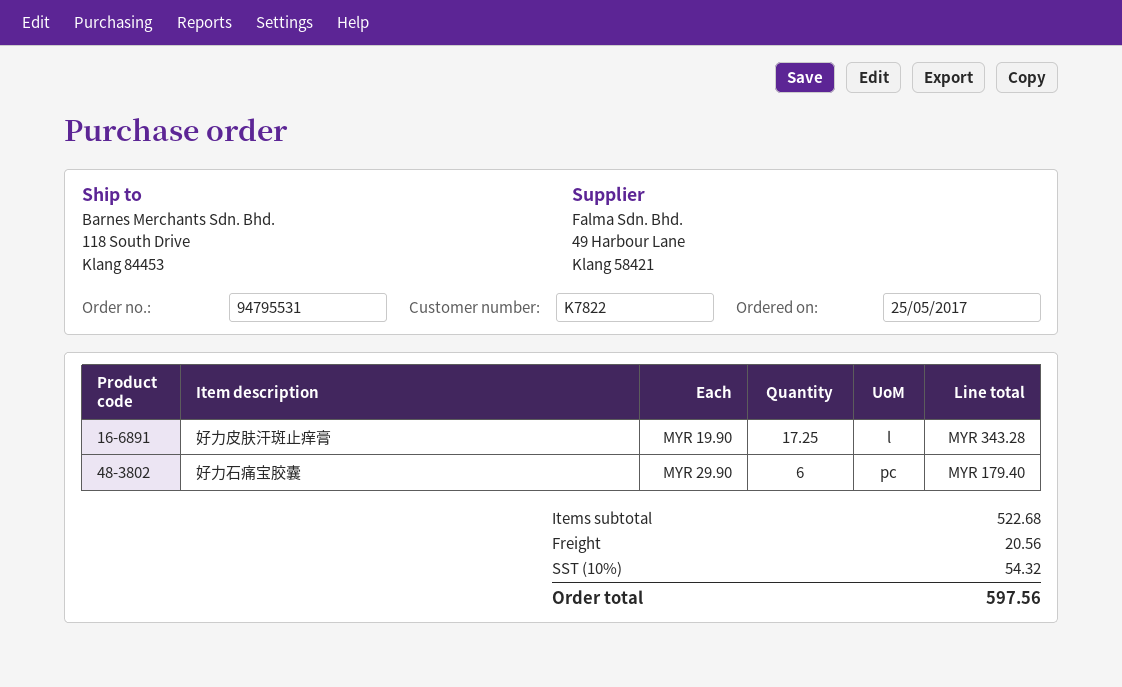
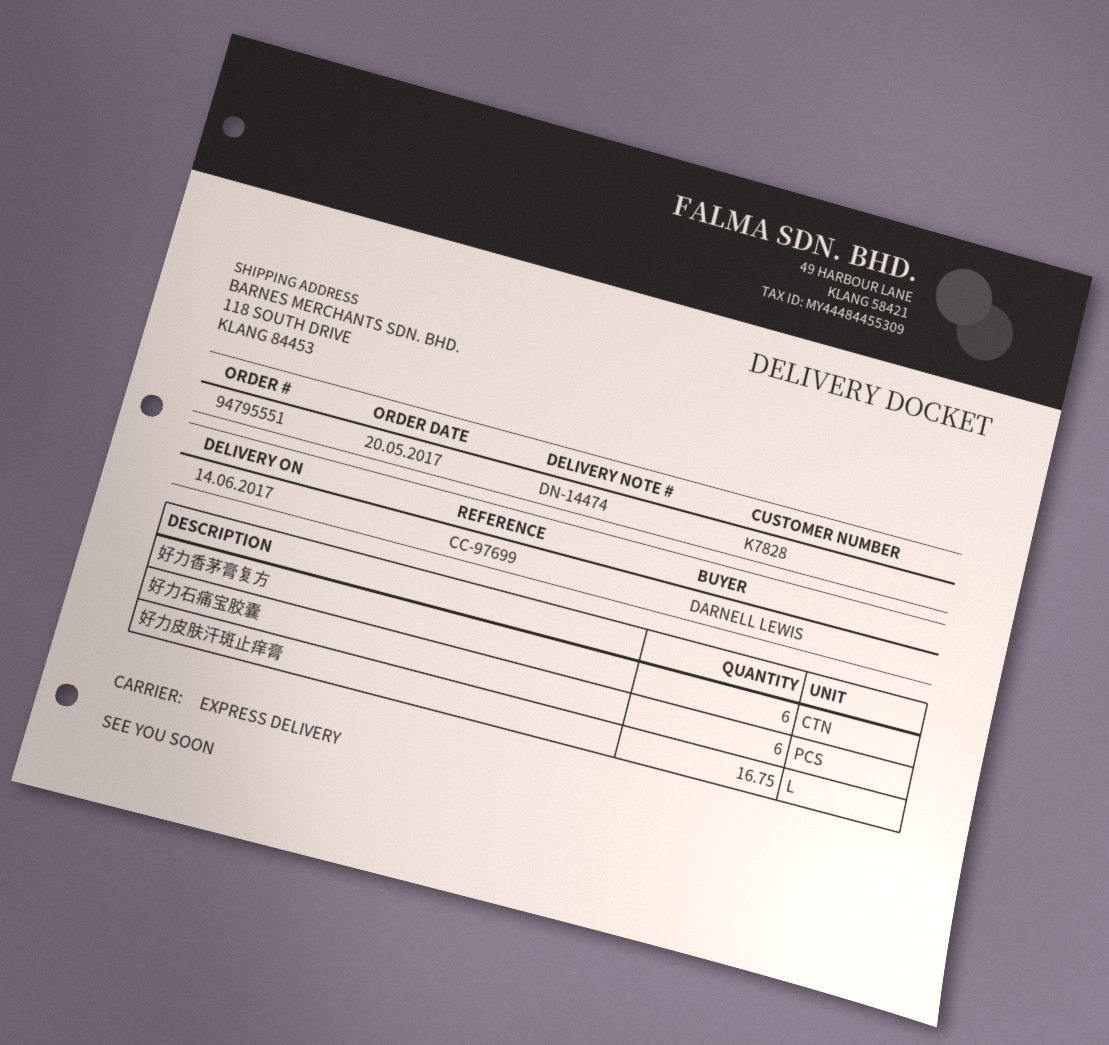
order number: 94795531 -> 94795551
order date: 2017-05-25 -> 2017-05-20
customer number: K7822 -> K7828
好力皮肤汗斑止痒膏: 17.25 -> 16.75
好力香茅膏复方: none -> 6

